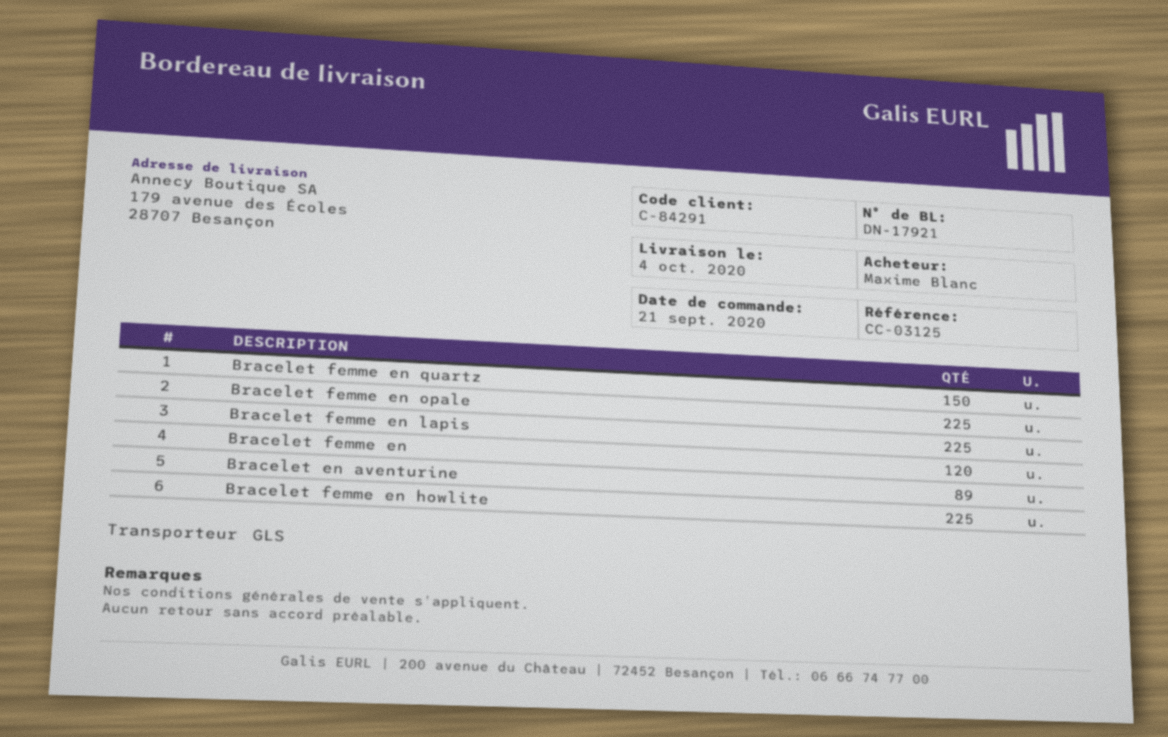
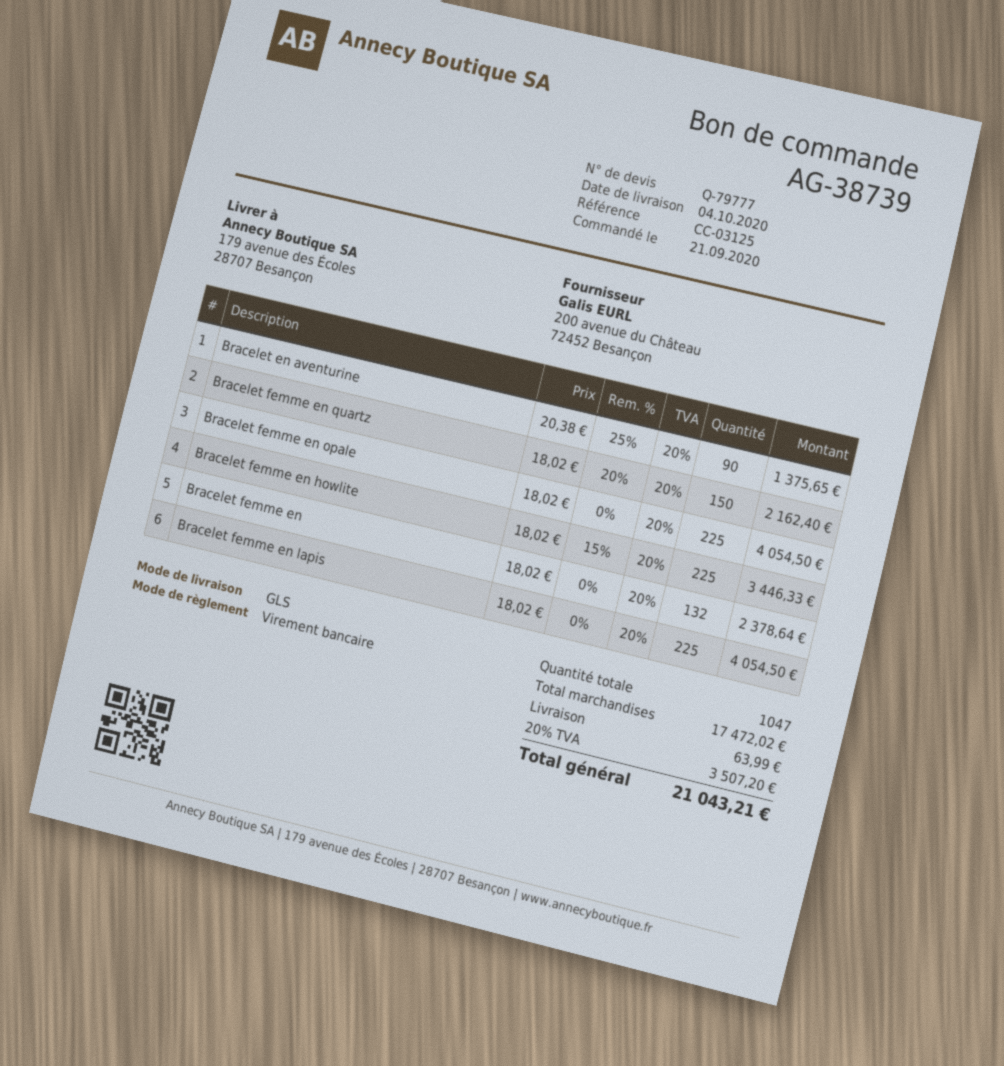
Bracelet femme en: 120 -> 132
Bracelet en aventurine: 89 -> 90

